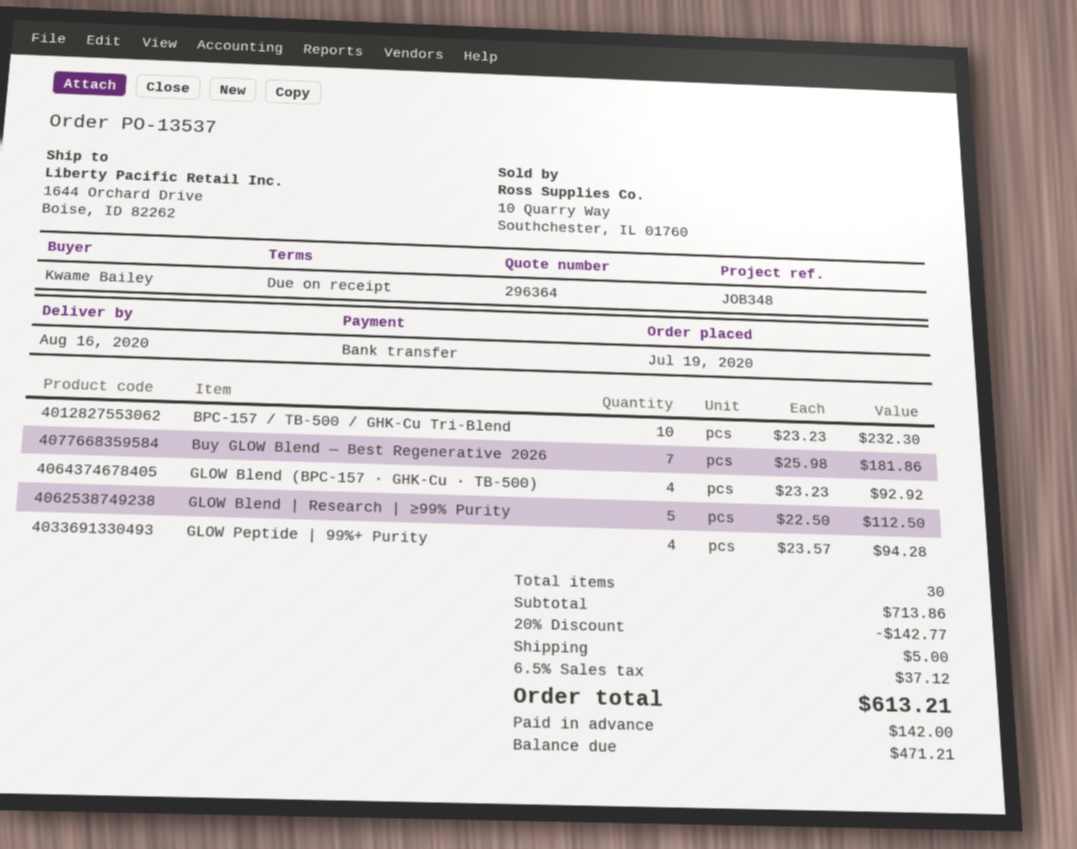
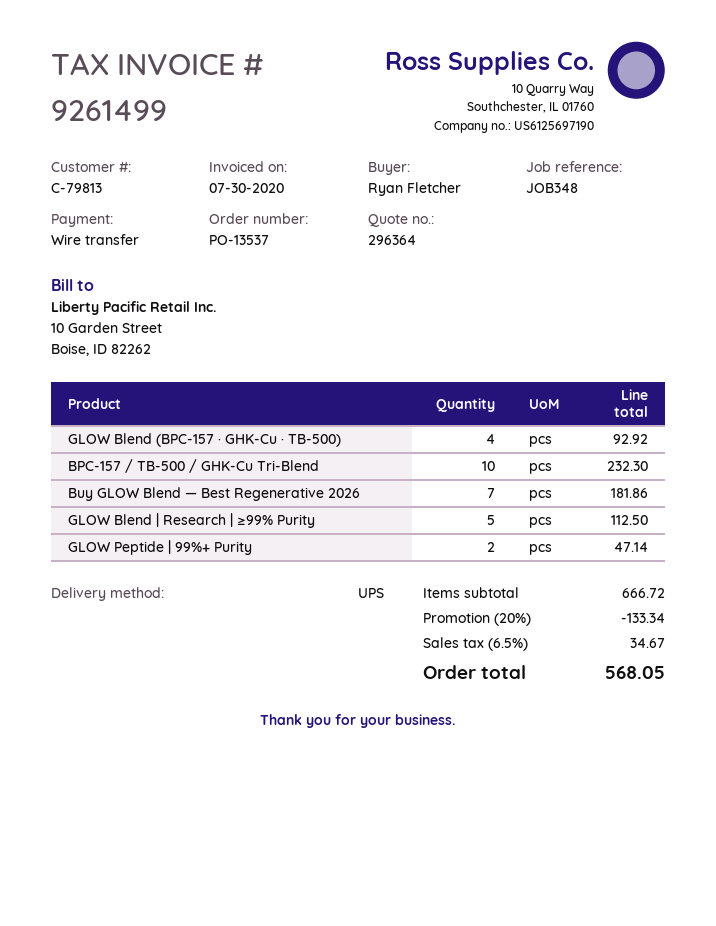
ordered by: Kwame Bailey -> Ryan Fletcher
GLOW Peptide | 99%+ Purity: 4 for 94.28 -> 2 for 47.14
subtotal: 713.86 -> 666.72
discount: 20% = 142.77 -> 20% = 133.34
shipping: 5.00 -> none
tax: 6.5% = 37.12 -> 6.5% = 34.67
total: 613.21 -> 568.05

